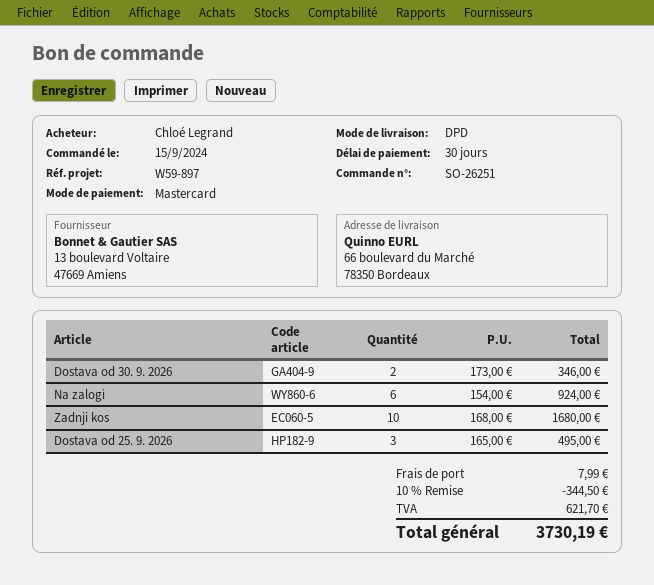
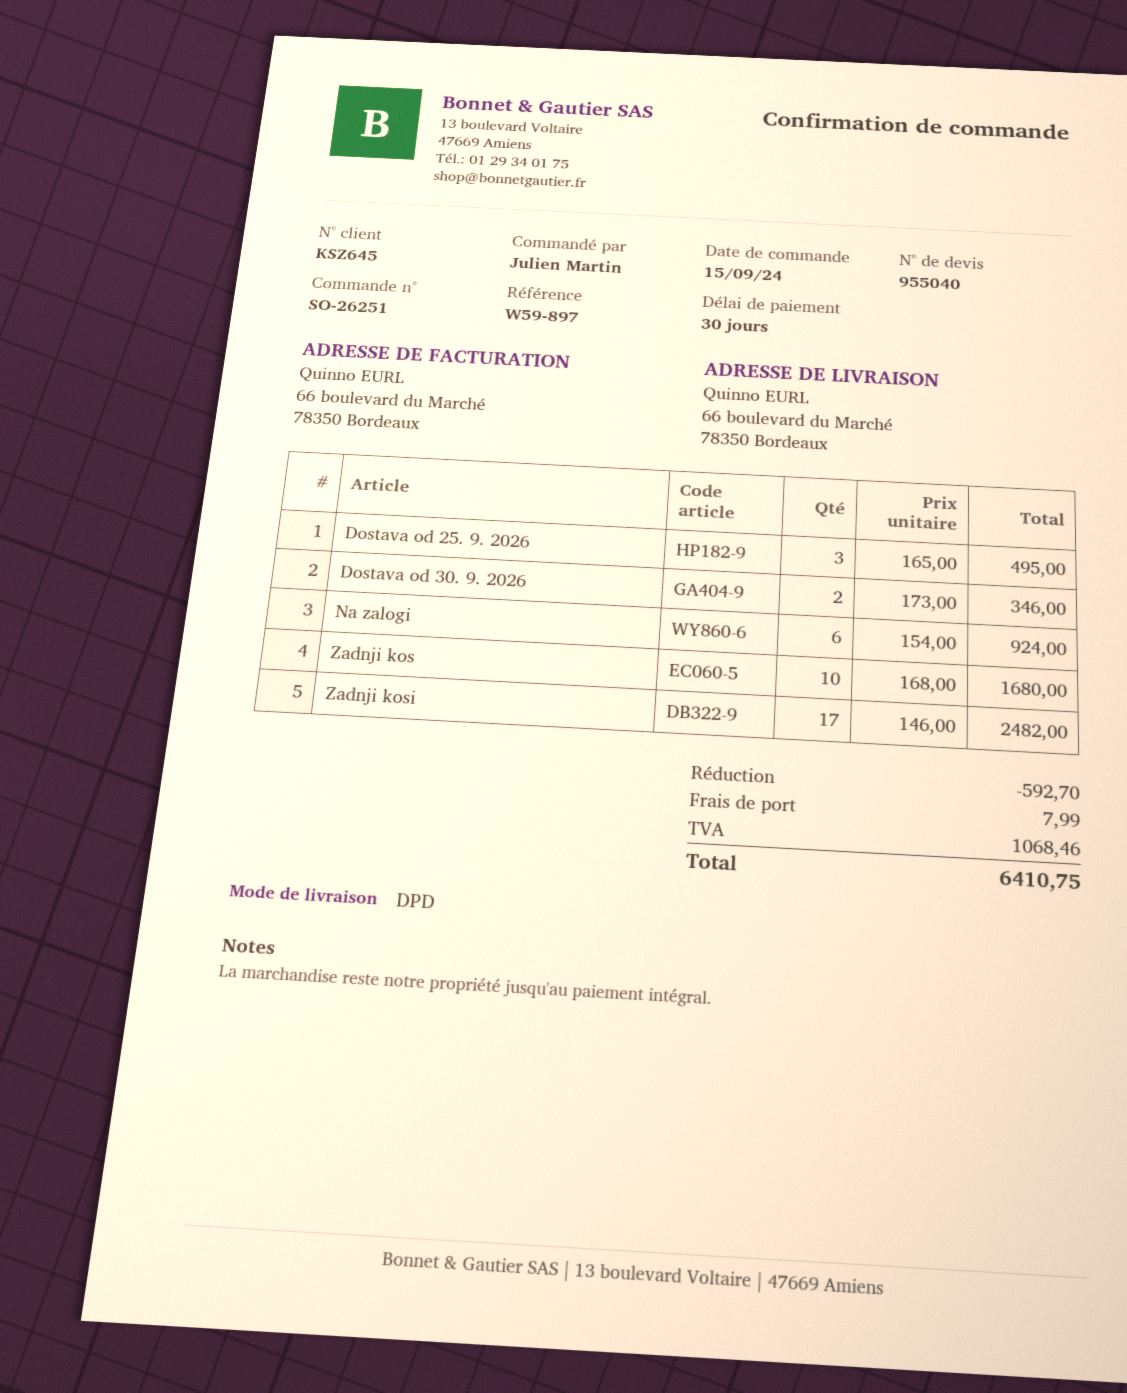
ordered by: Chloé Legrand -> Julien Martin
Zadnji kosi: none -> 17 x 146.00 = 2482.00
discount: 344.50 -> 592.70
tax: 621.70 -> 1068.46
total: 3730.19 -> 6410.75

